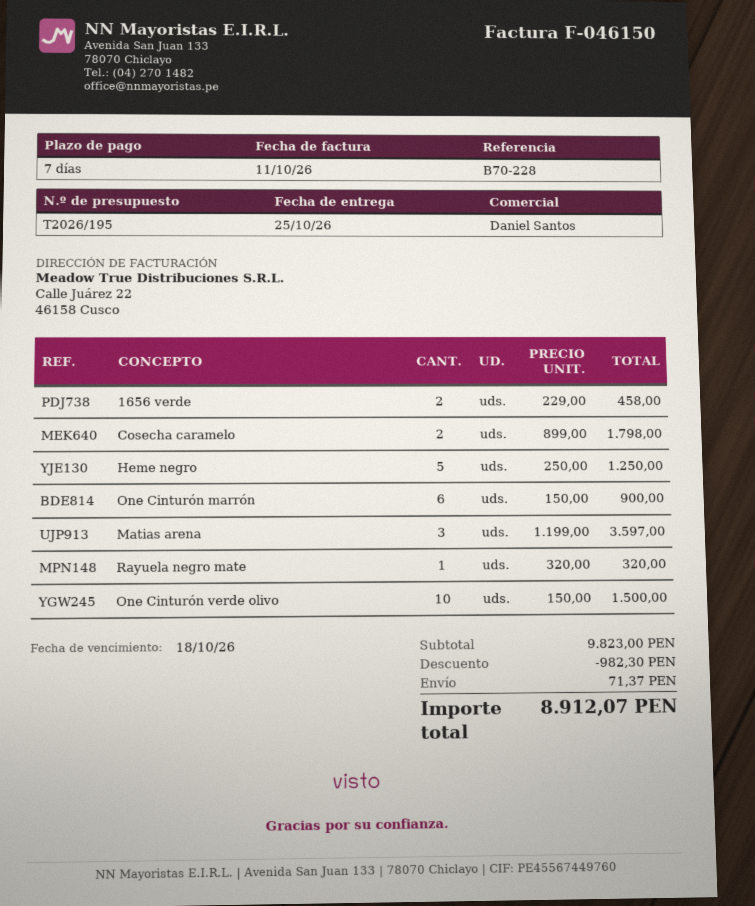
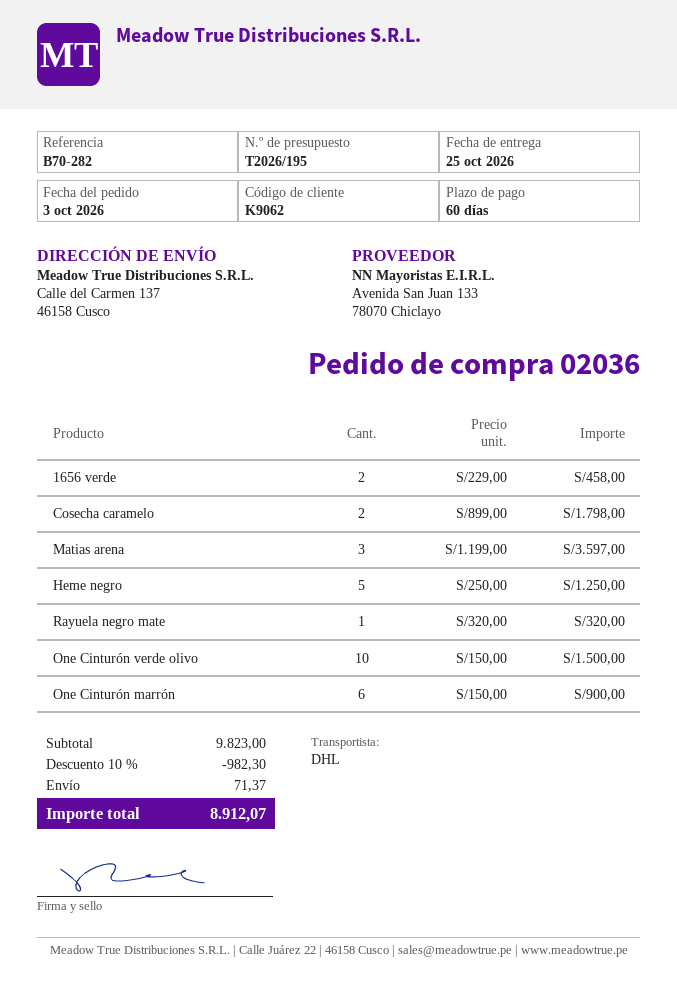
payment terms: 7 days -> 60 days
reference: B70-228 -> B70-282

